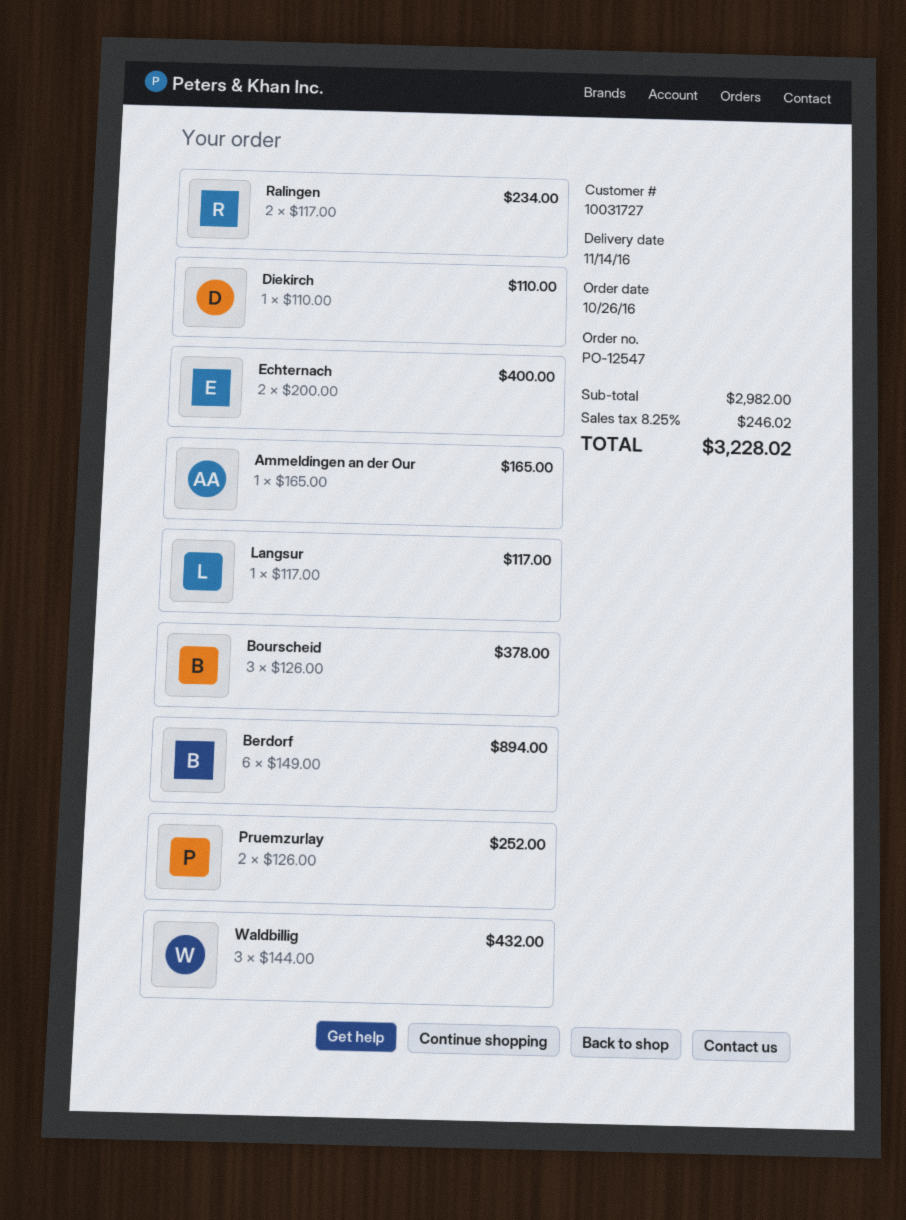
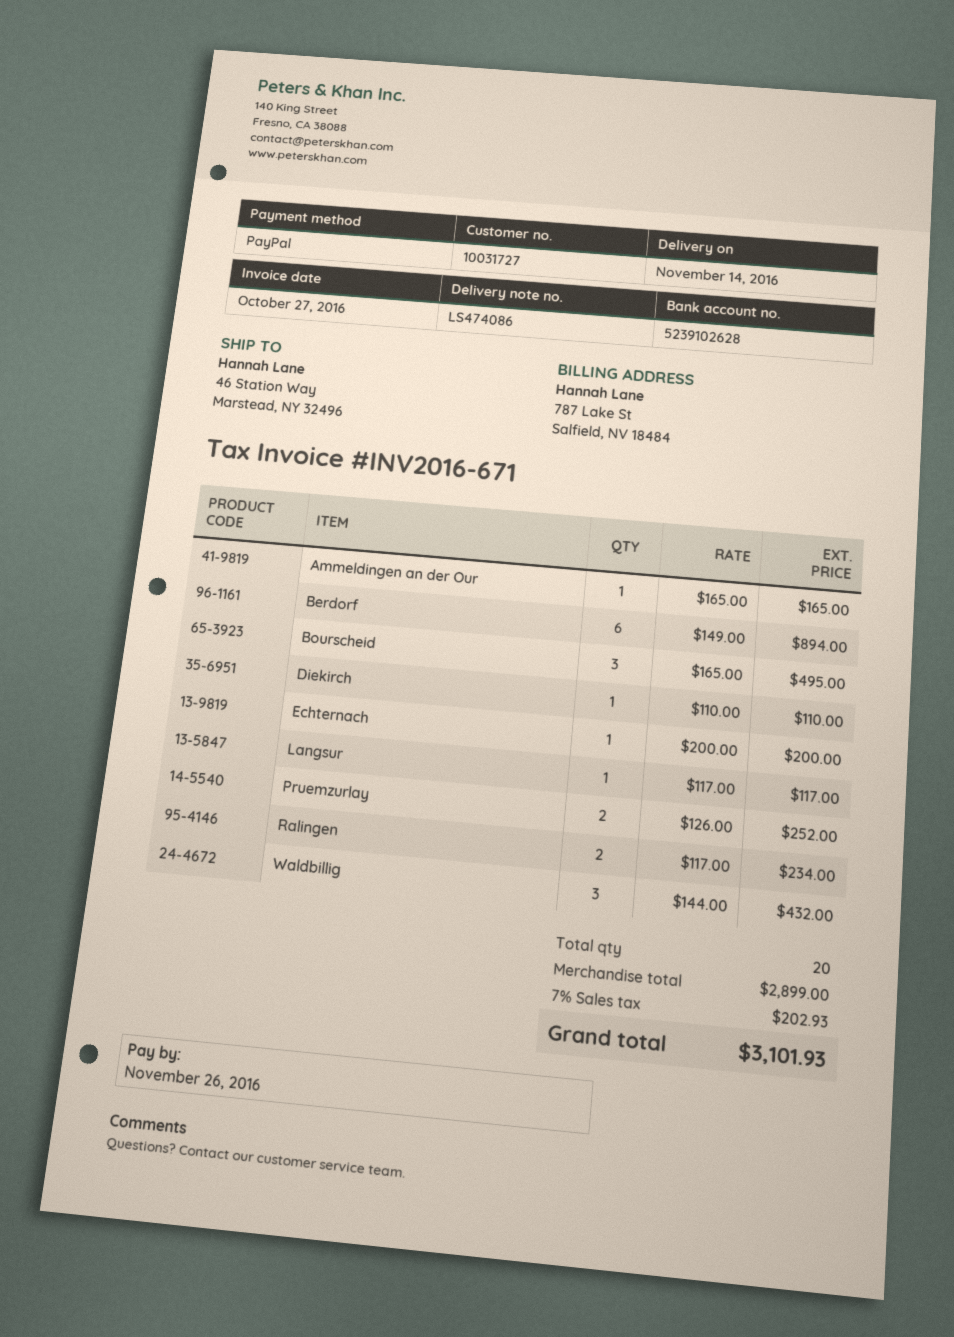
Echternach: 2 x 200.00 = 400.00 -> 1 x 200.00 = 200.00
Bourscheid: 3 x 126.00 = 378.00 -> 3 x 165.00 = 495.00
subtotal: 2982.00 -> 2899.00
tax: 8.25% = 246.02 -> 7% = 202.93
total: 3228.02 -> 3101.93

